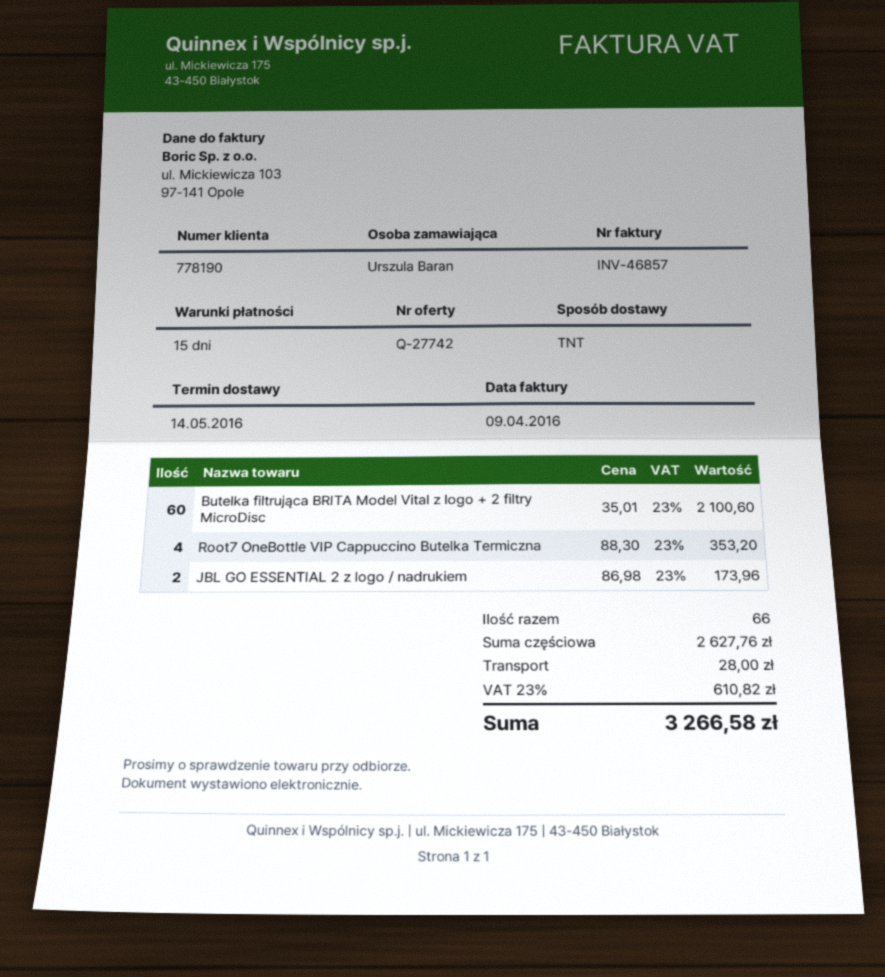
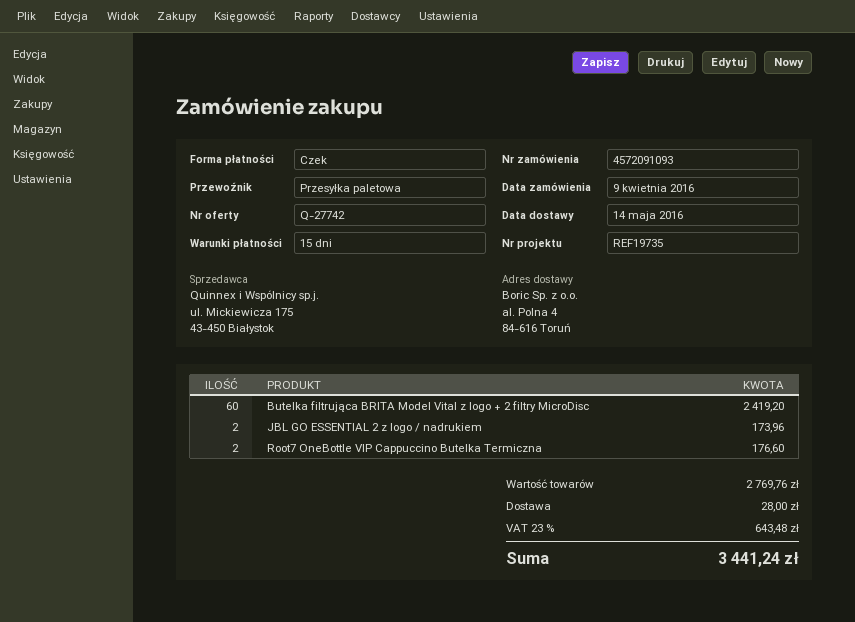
shipping method: TNT -> pallet freight
Butelka filtrująca BRITA Model Vital z logo + 2 filtry MicroDisc: 60 for 2100.60 -> 60 for 2419.20
Root7 OneBottle VIP Cappuccino Butelka Termiczna: 4 for 353.20 -> 2 for 176.60
subtotal: 2627.76 -> 2769.76
tax: 23% = 610.82 -> 23% = 643.48
total: 3266.58 -> 3441.24

